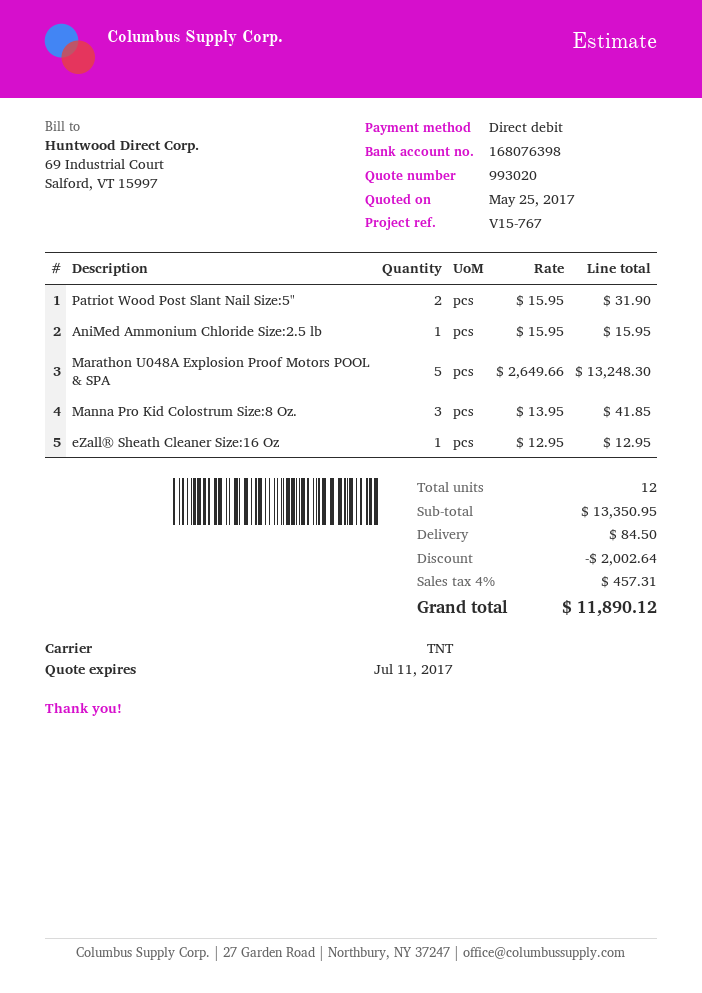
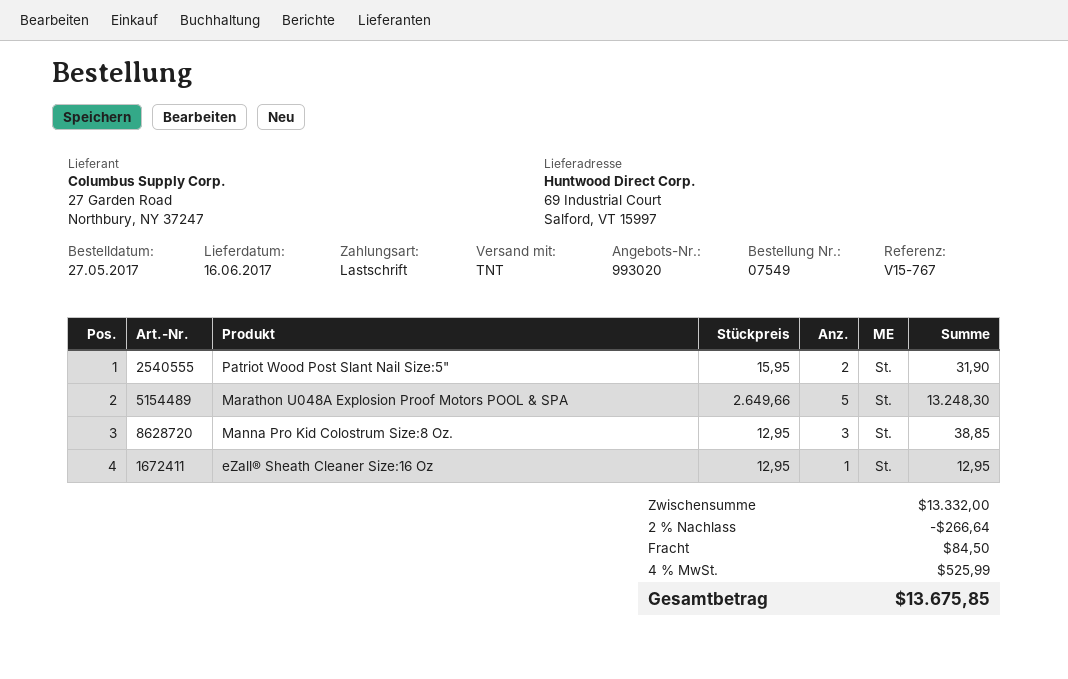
AniMed Ammonium Chloride Size:2.5 lb: 1 x 15.95 = 15.95 -> none
Manna Pro Kid Colostrum Size:8 Oz.: 3 x 13.95 = 41.85 -> 3 x 12.95 = 38.85
subtotal: 13350.95 -> 13332.00
discount: 2002.64 -> 266.64
tax: 4% = 457.31 -> 4% = 525.99
total: 11890.12 -> 13675.85

